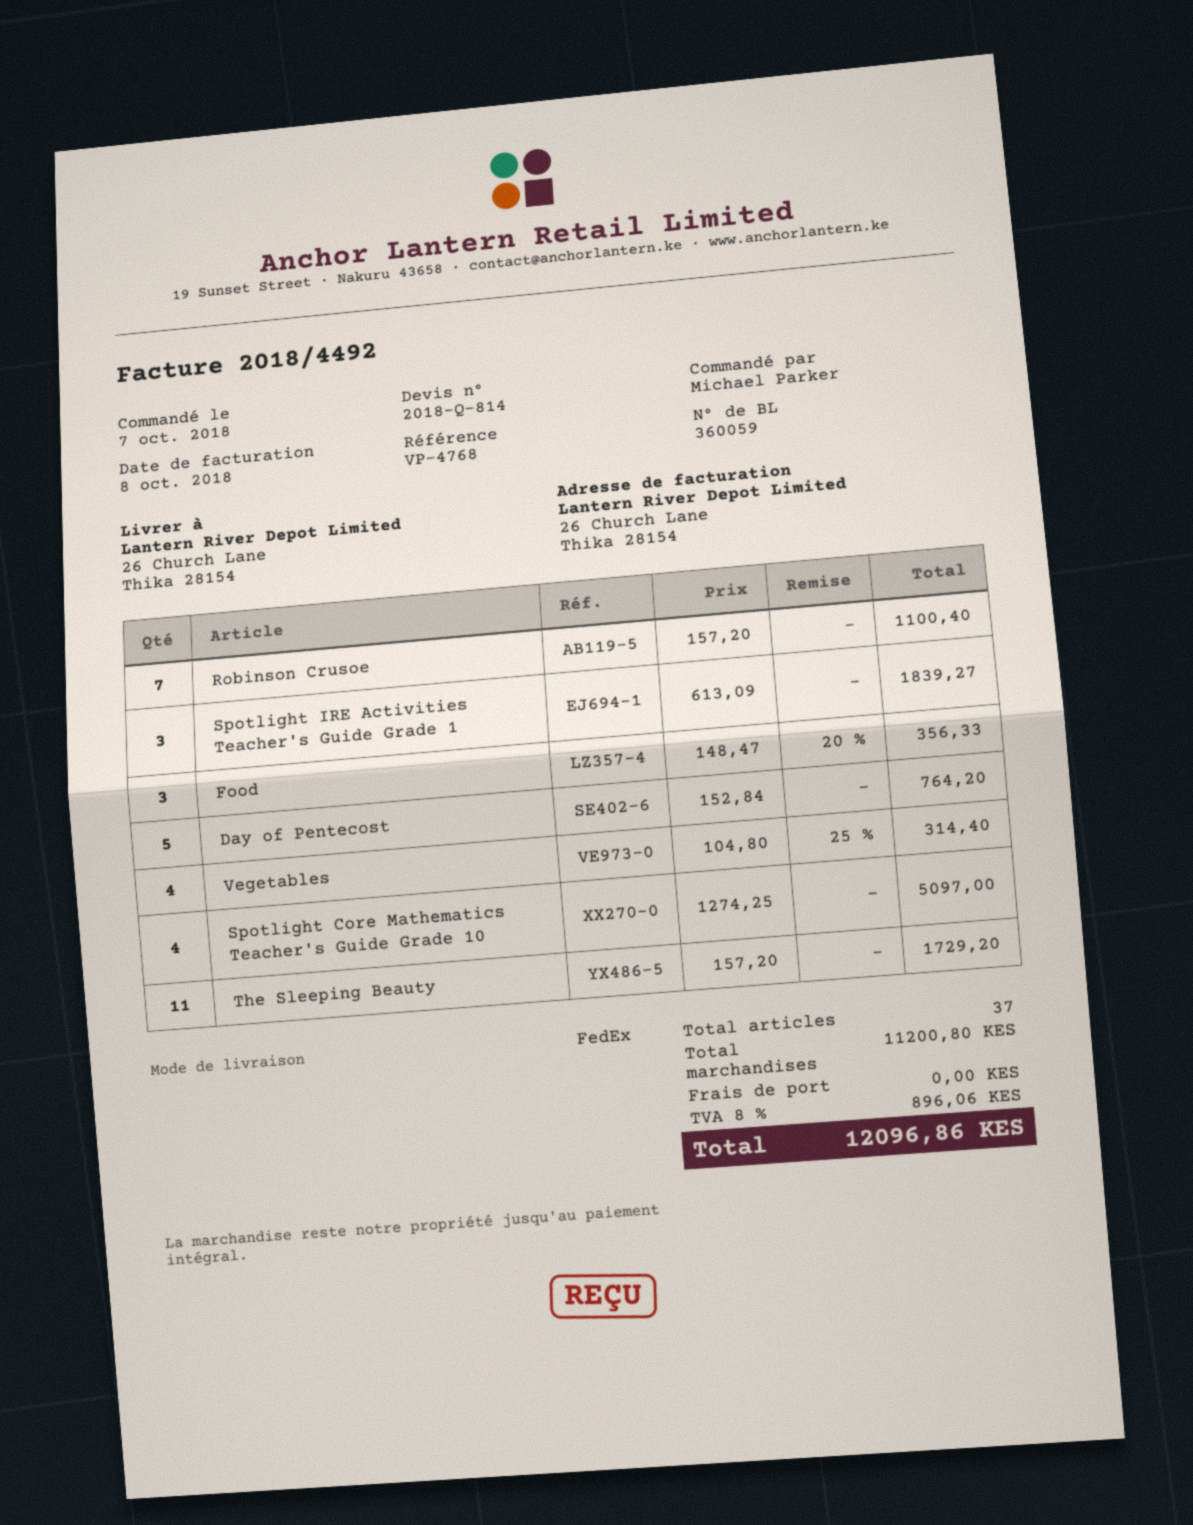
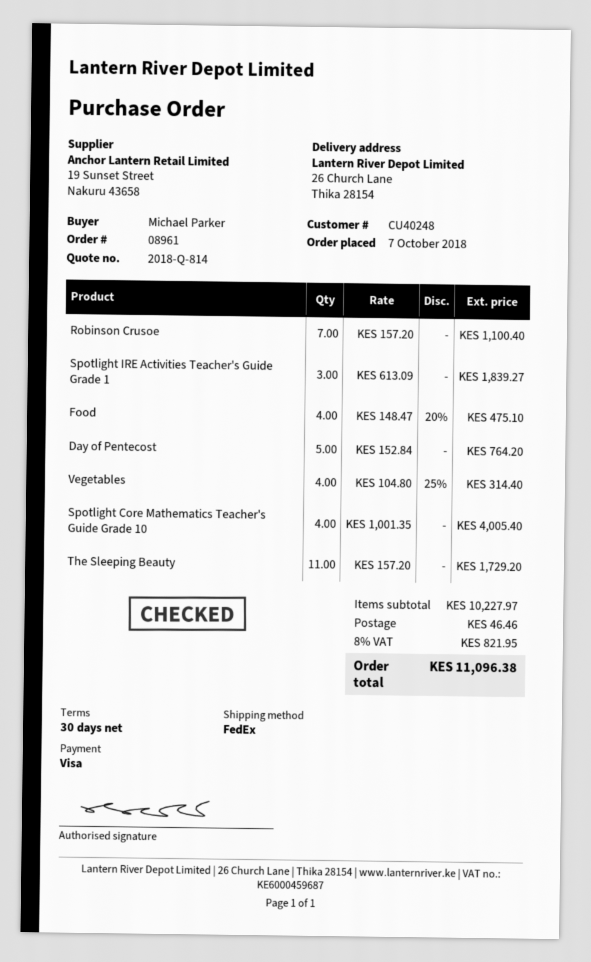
Food: 3 x 148.47 - 20% = 356.33 -> 4 x 148.47 - 20% = 475.10
Spotlight Core Mathematics Teacher's Guide Grade 10: 4 x 1274.25 = 5097.00 -> 4 x 1001.35 = 4005.40
subtotal: 11200.80 -> 10227.97
shipping: 0.00 -> 46.46
tax: 8% = 896.06 -> 8% = 821.95
total: 12096.86 -> 11096.38

